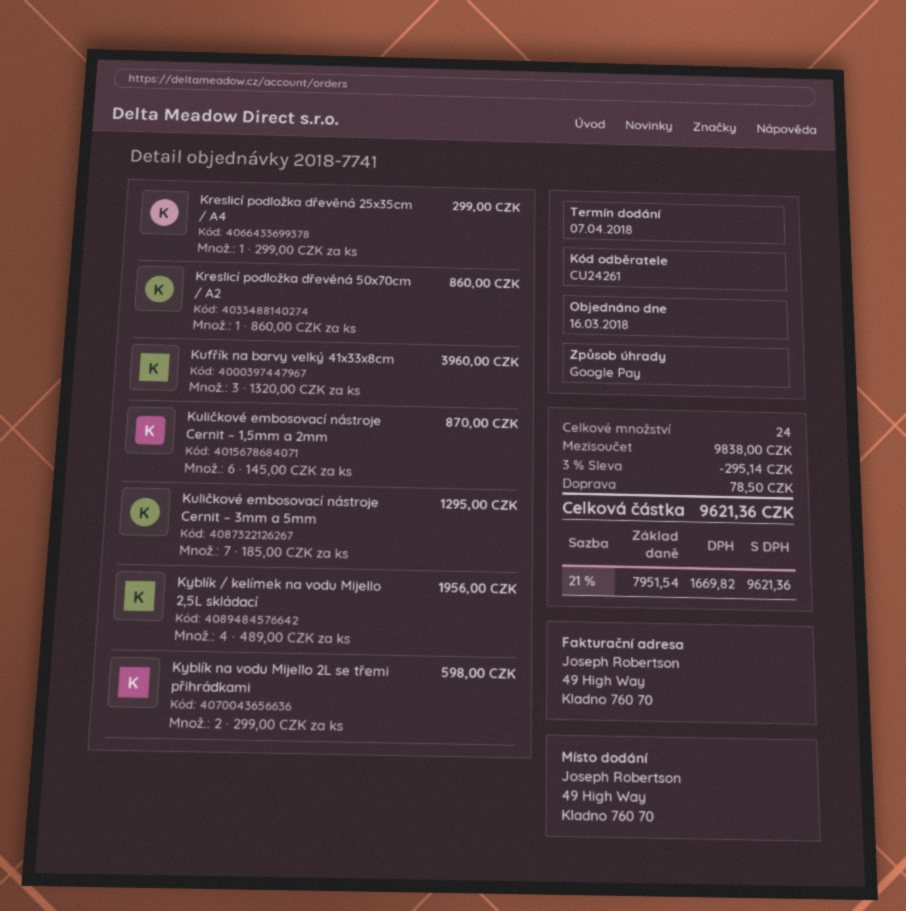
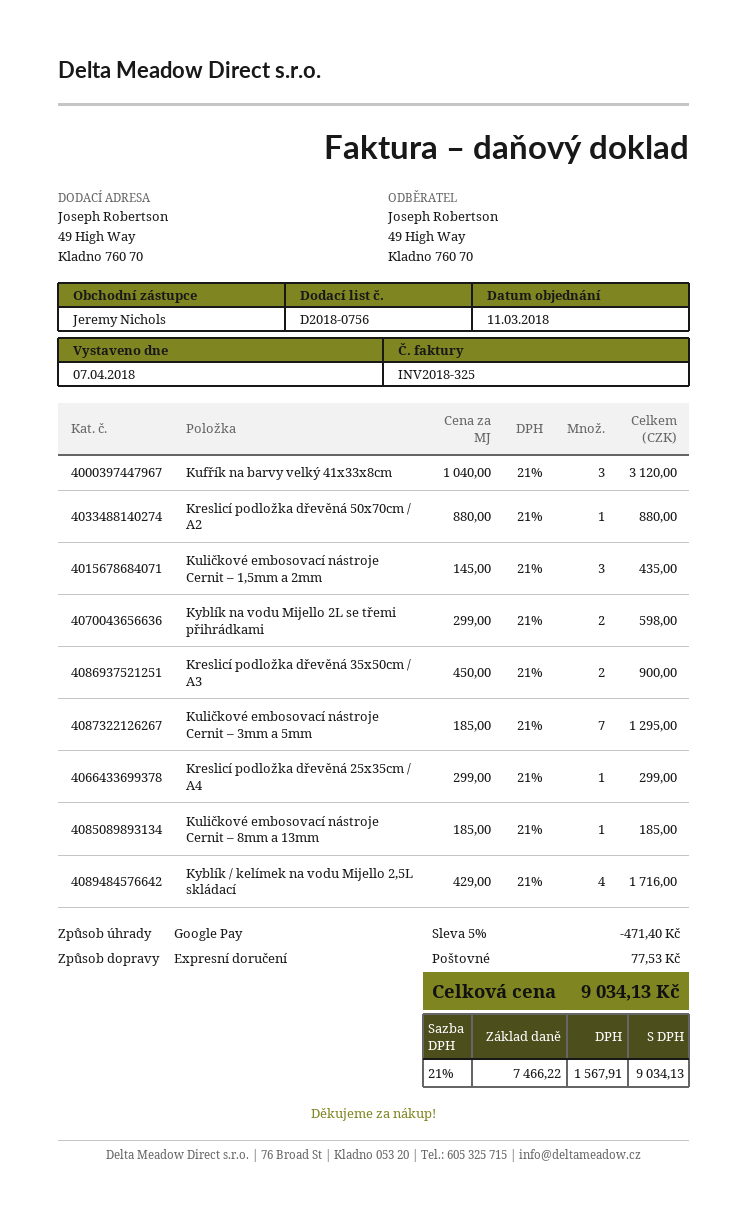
order date: 2018-03-16 -> 2018-03-11
Kreslicí podložka dřevěná 50x70cm / A2: 1 x 860.00 = 860.00 -> 1 x 880.00 = 880.00
Kufřík na barvy velký 41x33x8cm: 3 x 1320.00 = 3960.00 -> 3 x 1040.00 = 3120.00
Kuličkové embosovací nástroje Cernit – 1,5mm a 2mm: 6 x 145.00 = 870.00 -> 3 x 145.00 = 435.00
Kyblík / kelímek na vodu Mijello 2,5L skládací: 4 x 489.00 = 1956.00 -> 4 x 429.00 = 1716.00
Kreslicí podložka dřevěná 35x50cm / A3: none -> 2 x 450.00 = 900.00
Kuličkové embosovací nástroje Cernit – 8mm a 13mm: none -> 1 x 185.00 = 185.00
discount: 3% = 295.14 -> 5% = 471.40
shipping: 78.50 -> 77.53
net: 7951.54 -> 7466.22
tax: 21% = 1669.82 -> 21% = 1567.91
total: 9621.36 -> 9034.13

